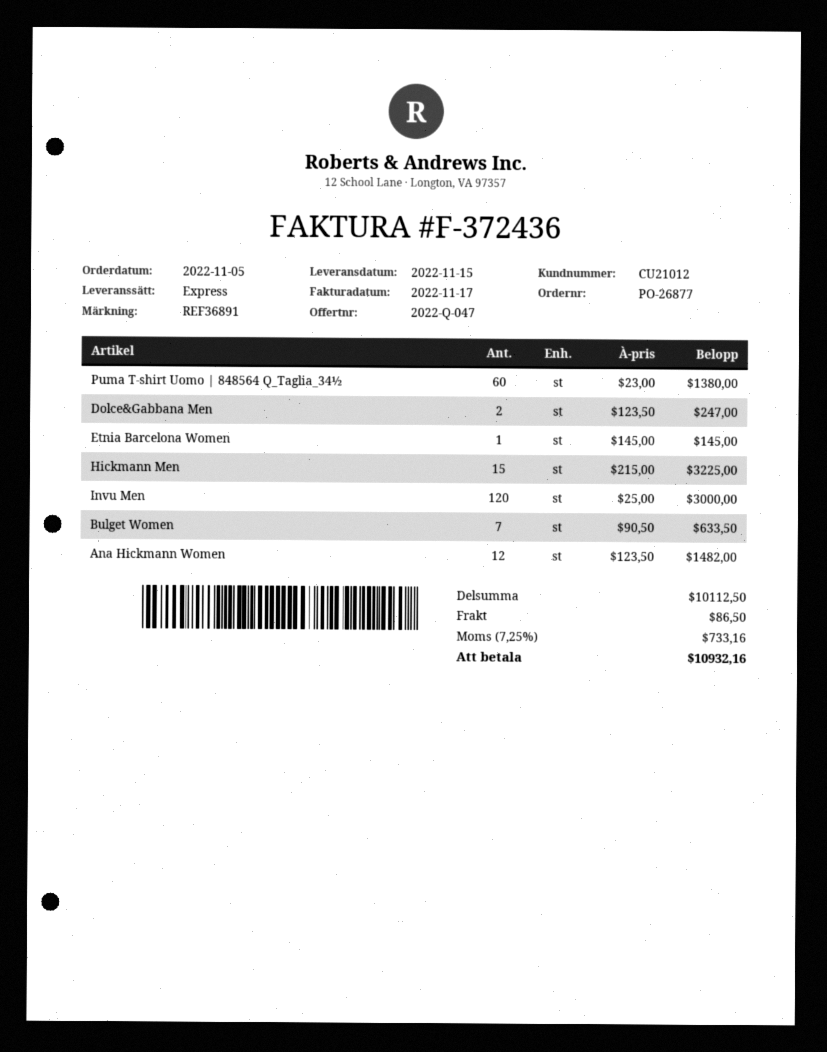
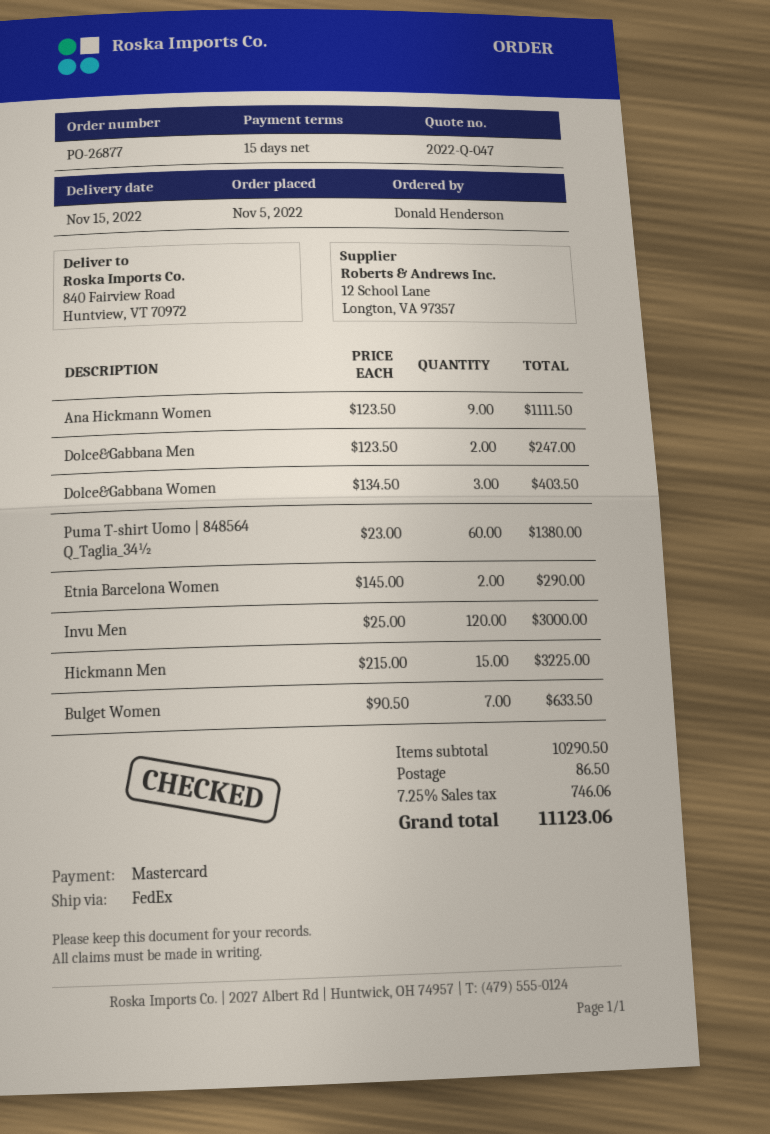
shipping method: express -> FedEx
Etnia Barcelona Women: 1 x 145.00 = 145.00 -> 2 x 145.00 = 290.00
Ana Hickmann Women: 12 x 123.50 = 1482.00 -> 9 x 123.50 = 1111.50
Dolce&Gabbana Women: none -> 3 x 134.50 = 403.50
subtotal: 10112.50 -> 10290.50
tax: 7.25% = 733.16 -> 7.25% = 746.06
total: 10932.16 -> 11123.06

